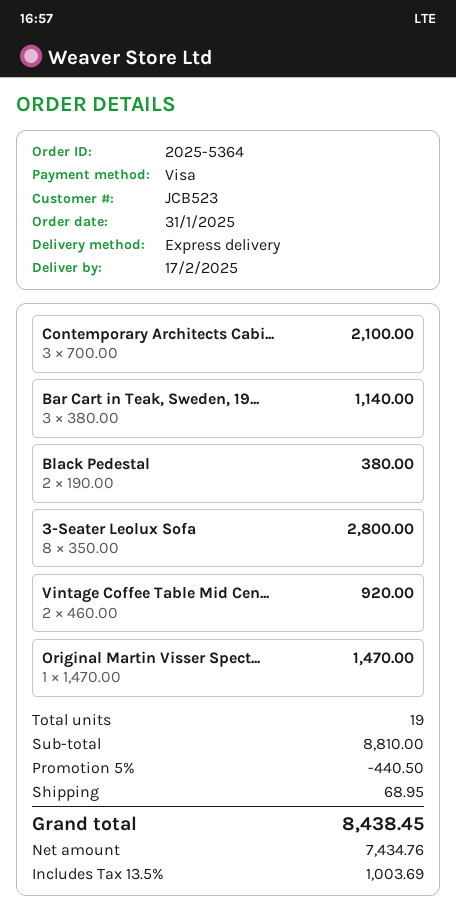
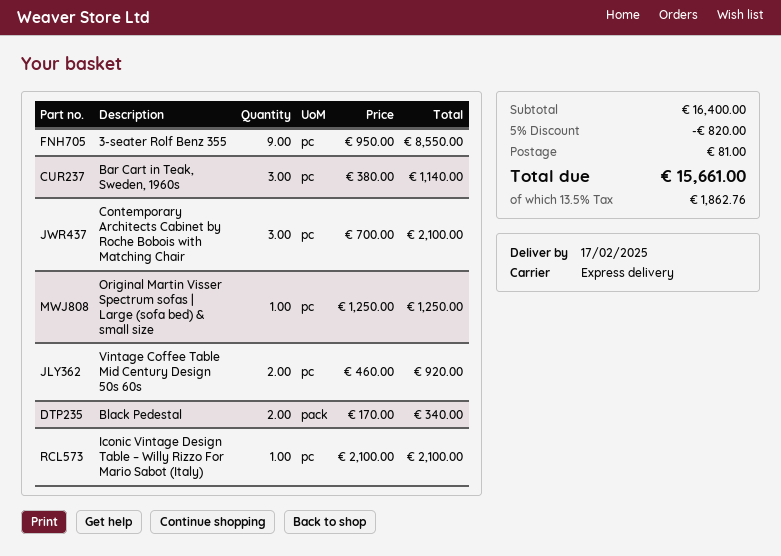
Black Pedestal: 2 x 190.00 = 380.00 -> 2 x 170.00 = 340.00
3-Seater Leolux Sofa: 8 x 350.00 = 2800.00 -> none
Original Martin Visser Spect...: 1 x 1470.00 = 1470.00 -> 1 x 1250.00 = 1250.00
3-seater Rolf Benz 355: none -> 9 x 950.00 = 8550.00
Iconic Vintage Design Table – Willy Rizzo For Mario Sabot (Italy): none -> 1 x 2100.00 = 2100.00
subtotal: 8810.00 -> 16400.00
discount: 5% = 440.50 -> 5% = 820.00
shipping: 68.95 -> 81.00
tax: 13.5% = 1003.69 -> 13.5% = 1862.76
total: 8438.45 -> 15661.00

